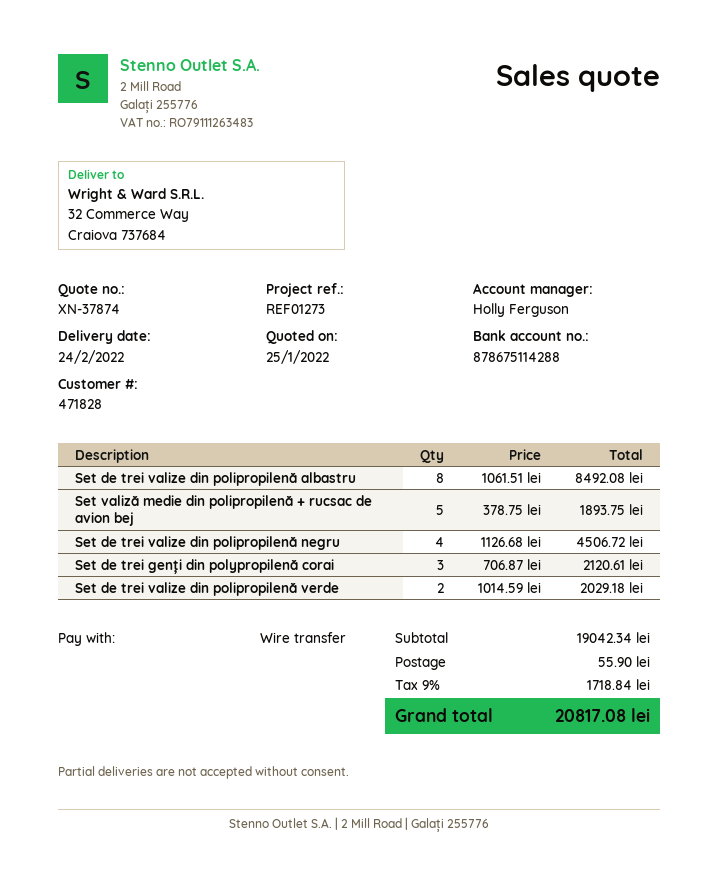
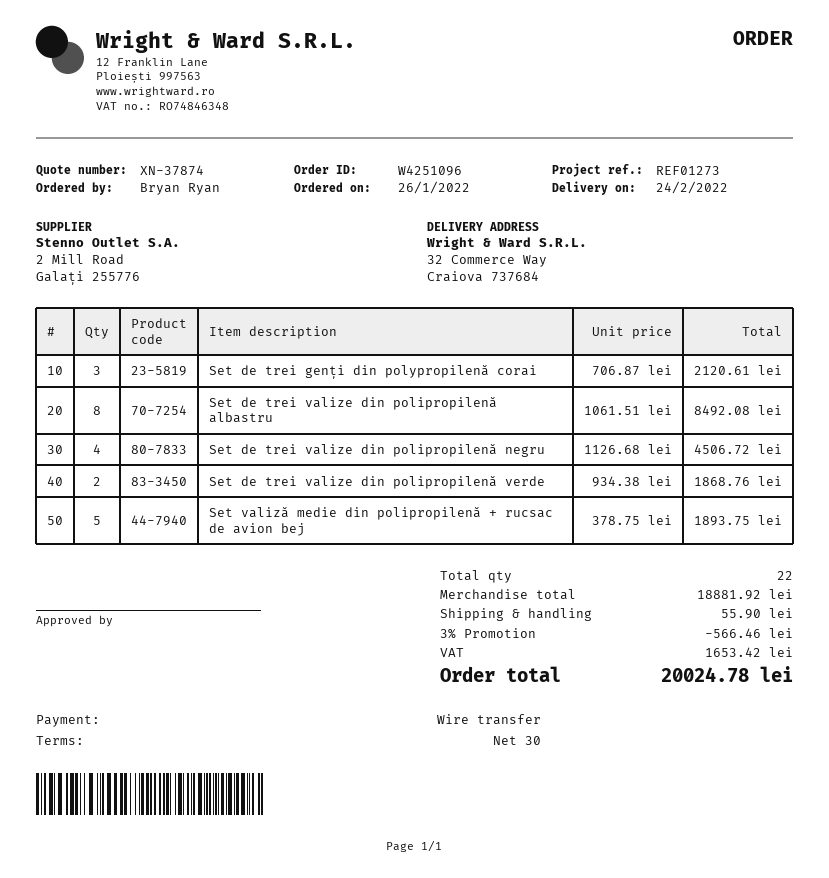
Set de trei valize din polipropilenă verde: 2 x 1014.59 = 2029.18 -> 2 x 934.38 = 1868.76
subtotal: 19042.34 -> 18881.92
discount: none -> 3% = 566.46
tax: 1718.84 -> 1653.42
total: 20817.08 -> 20024.78

